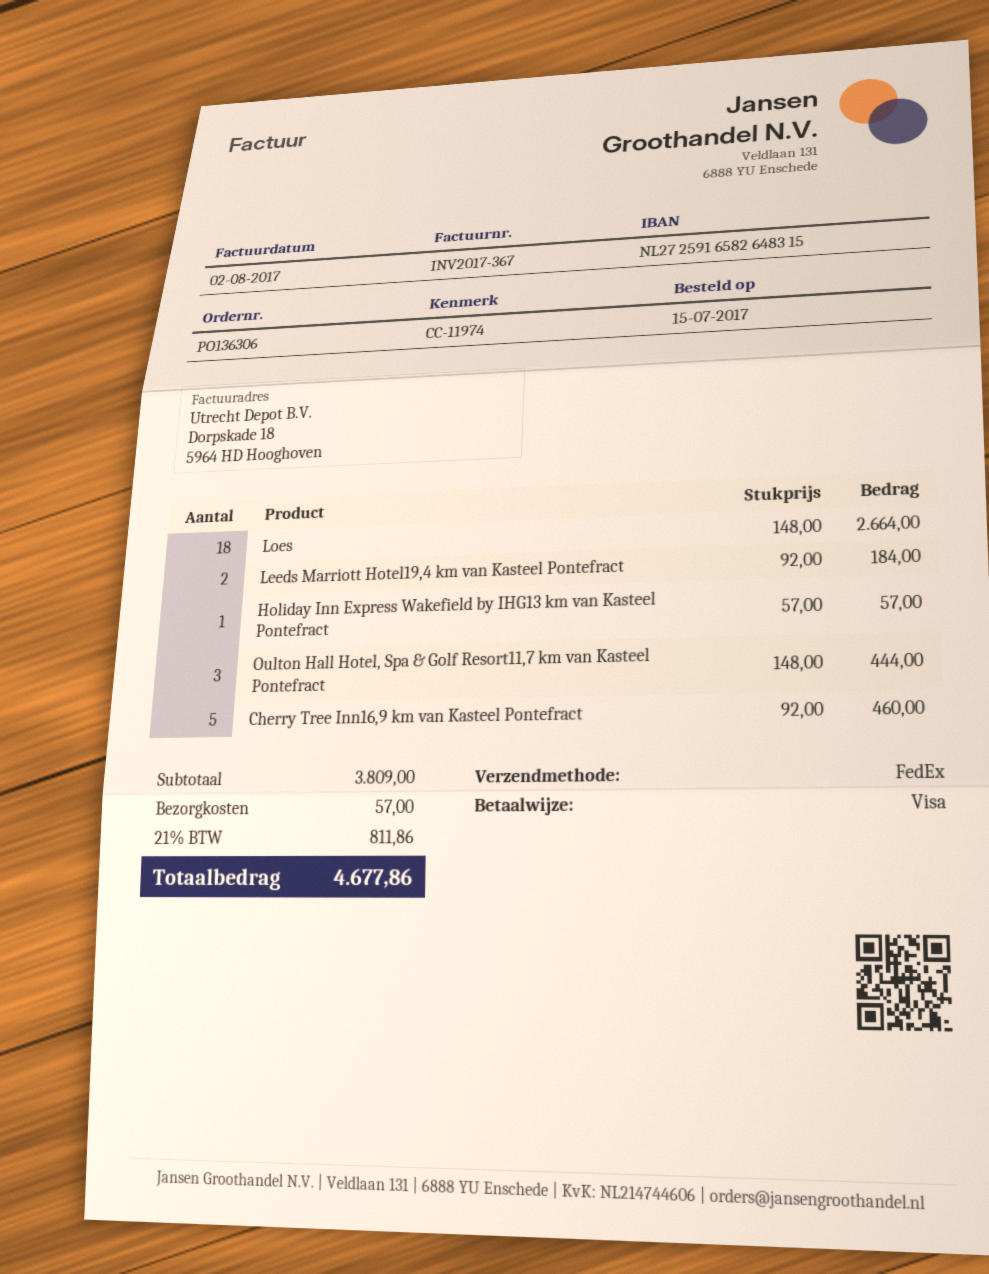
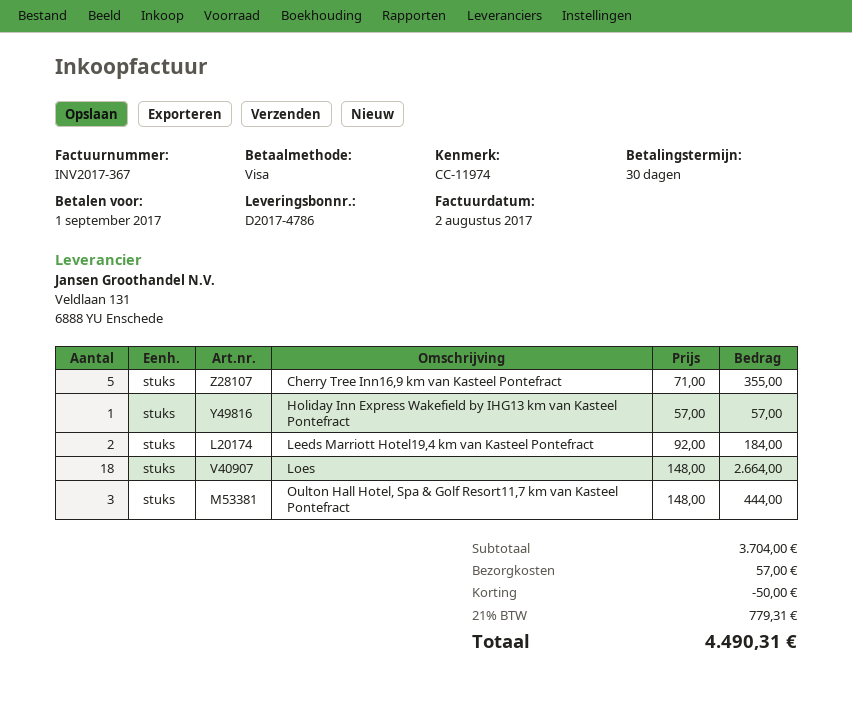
Cherry Tree Inn16,9 km van Kasteel Pontefract: 5 x 92.00 = 460.00 -> 5 x 71.00 = 355.00
subtotal: 3809.00 -> 3704.00
discount: none -> 50.00
tax: 21% = 811.86 -> 21% = 779.31
total: 4677.86 -> 4490.31

